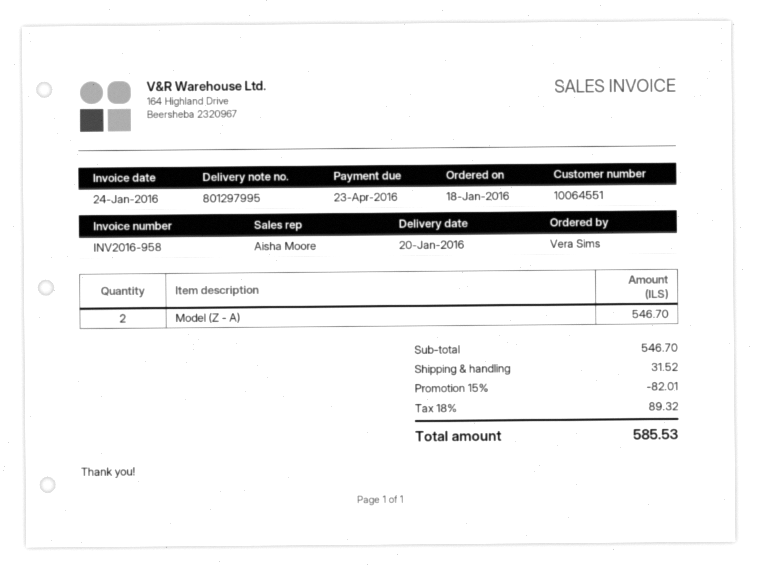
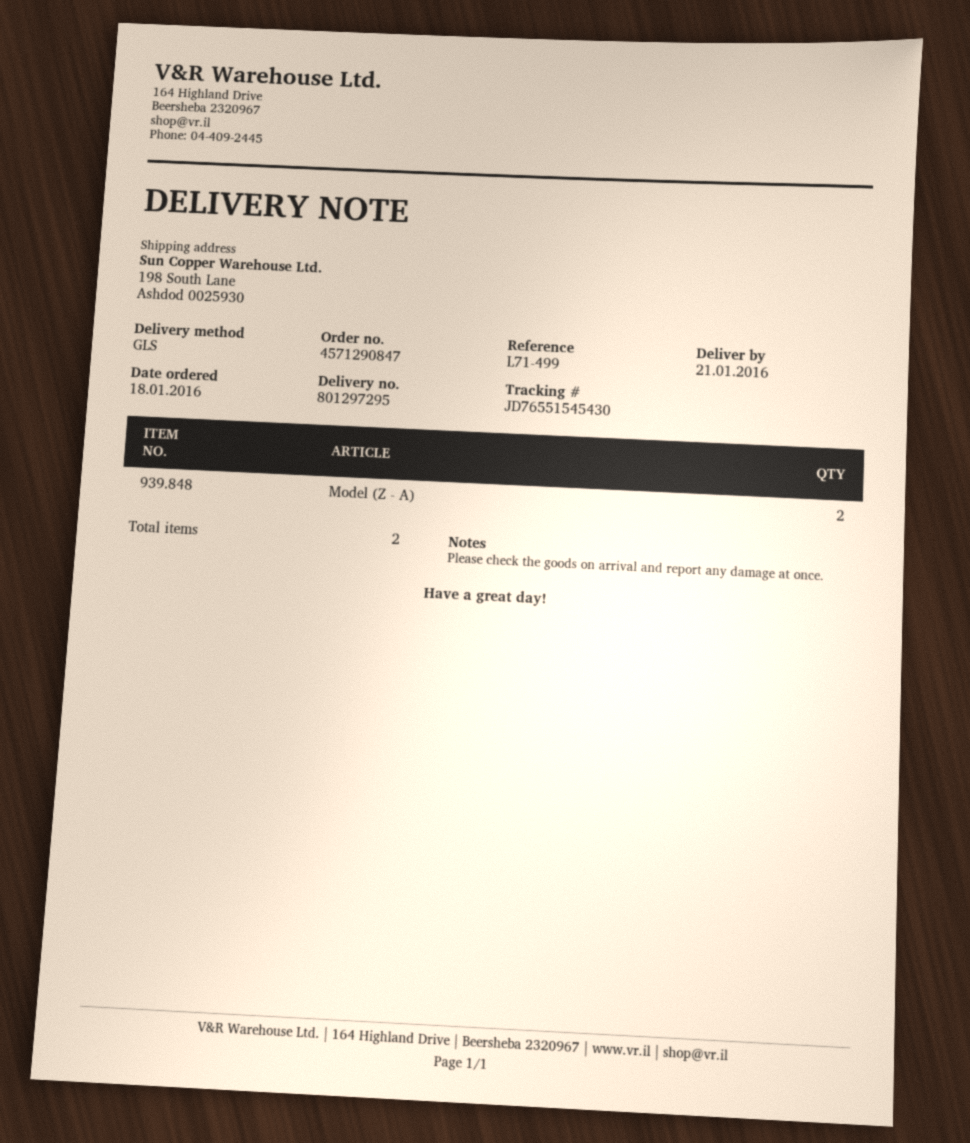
delivery note number: 801297995 -> 801297295
delivery date: 2016-01-20 -> 2016-01-21

